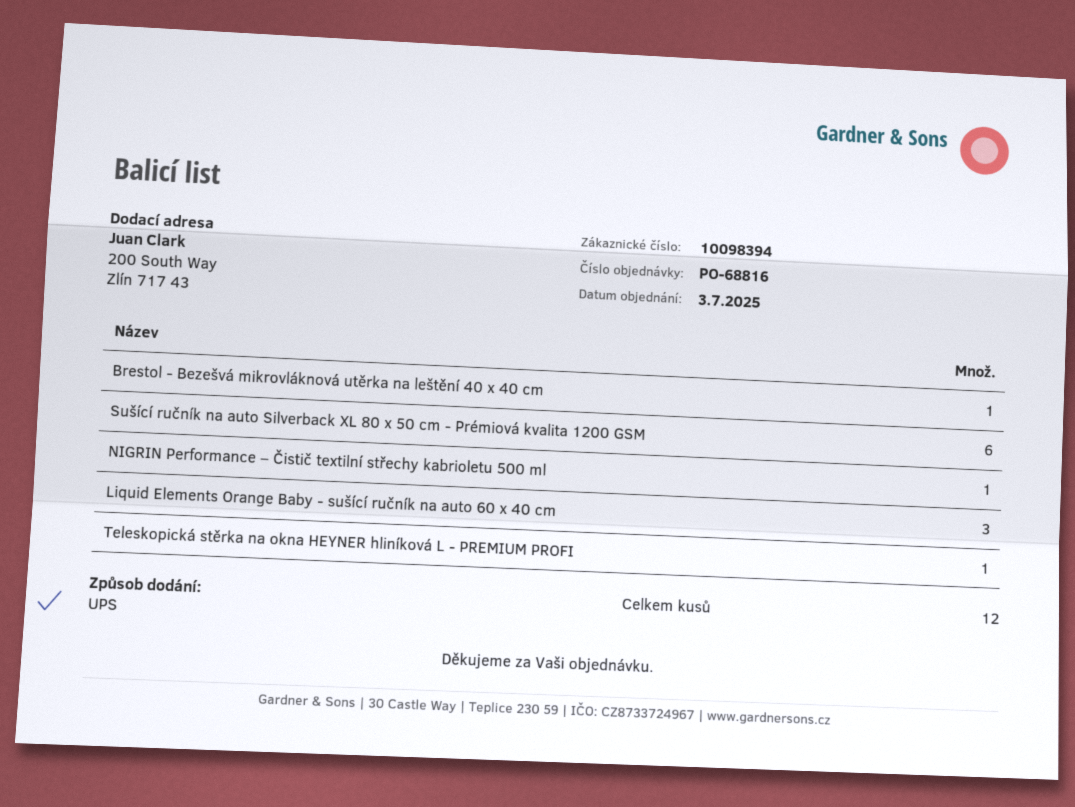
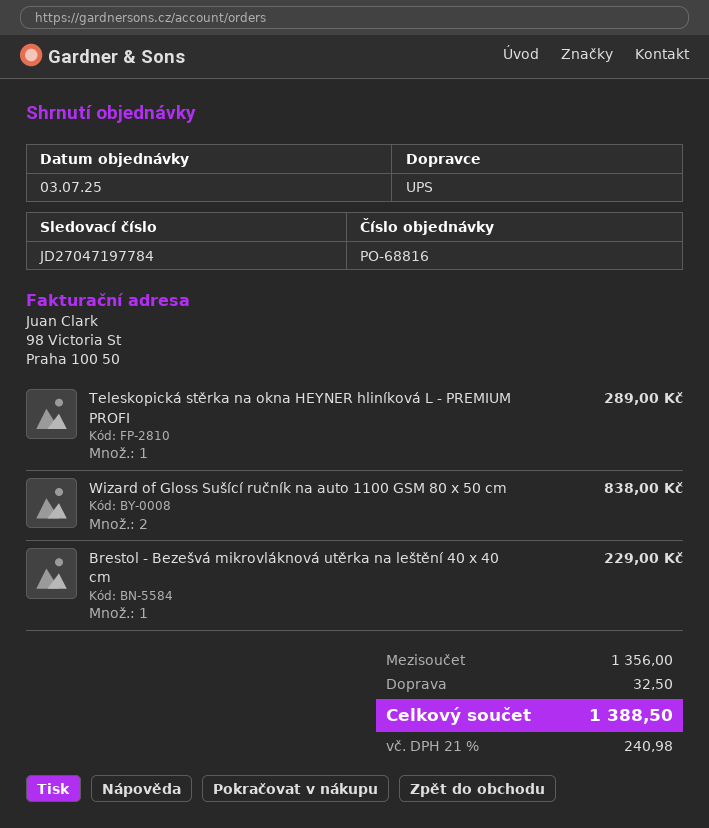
Sušící ručník na auto Silverback XL 80 x 50 cm - Prémiová kvalita 1200 GSM: 6 -> none
NIGRIN Performance – Čistič textilní střechy kabrioletu 500 ml: 1 -> none
Liquid Elements Orange Baby - sušící ručník na auto 60 x 40 cm: 3 -> none
Wizard of Gloss Sušící ručník na auto 1100 GSM 80 x 50 cm: none -> 2

